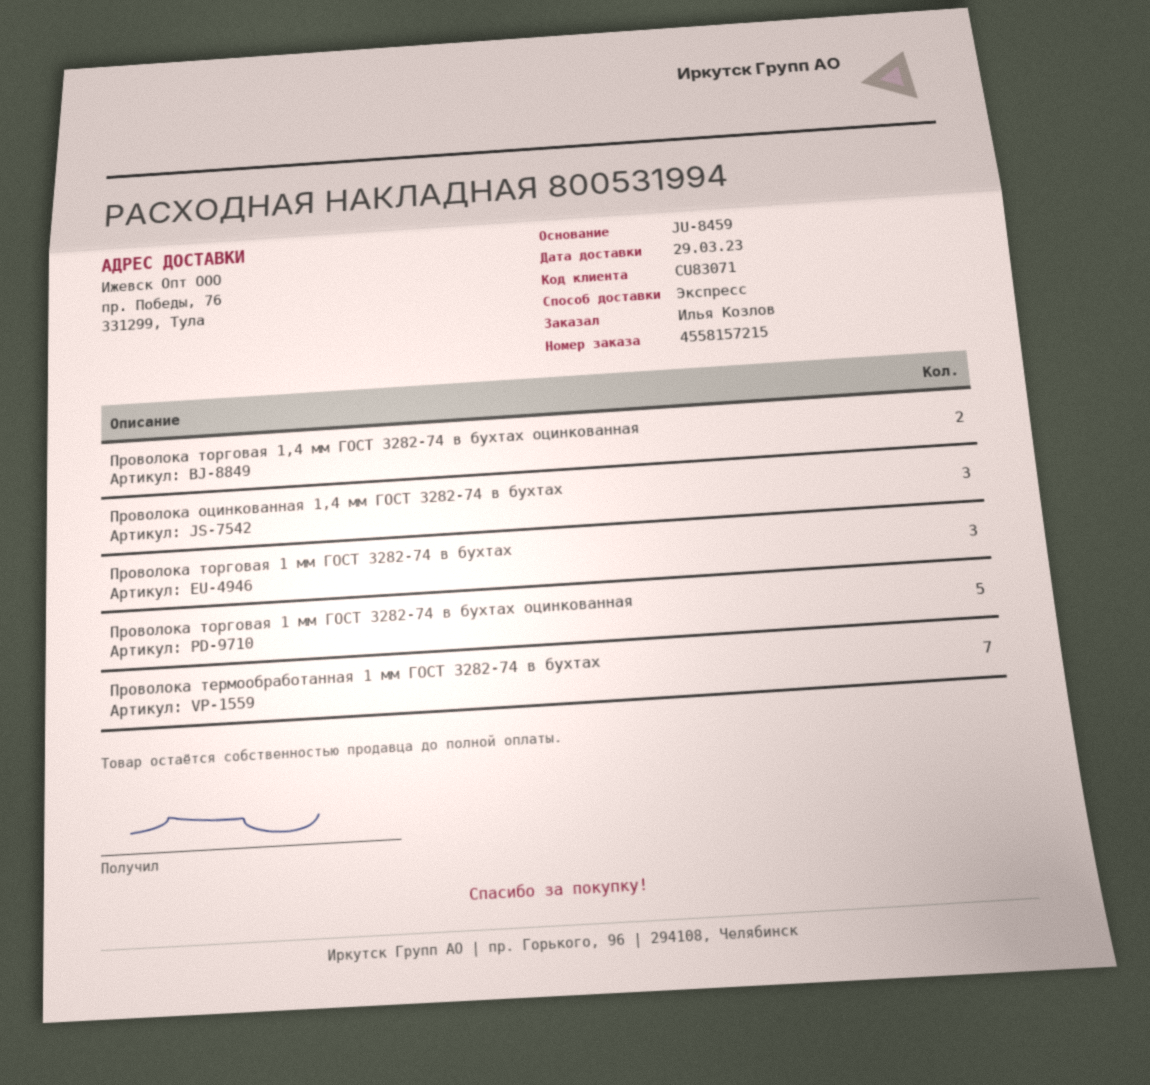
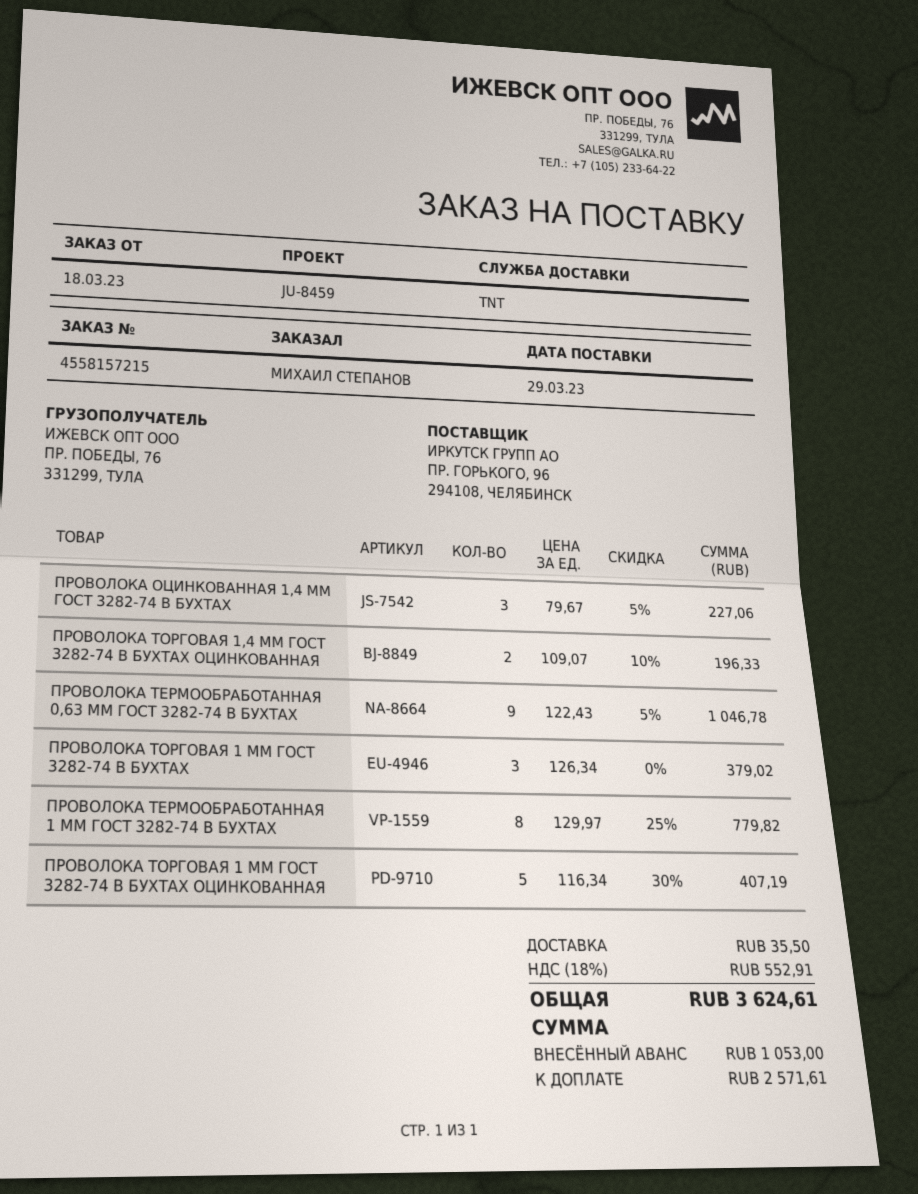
ordered by: Илья Козлов -> МИХАИЛ СТЕПАНОВ
shipping method: express -> TNT
Проволока термообработанная 1 мм ГОСТ 3282-74 в бухтах: 7 -> 8
ПРОВОЛОКА ТЕРМООБРАБОТАННАЯ 0,63 ММ ГОСТ 3282-74 В БУХТАХ: none -> 9

